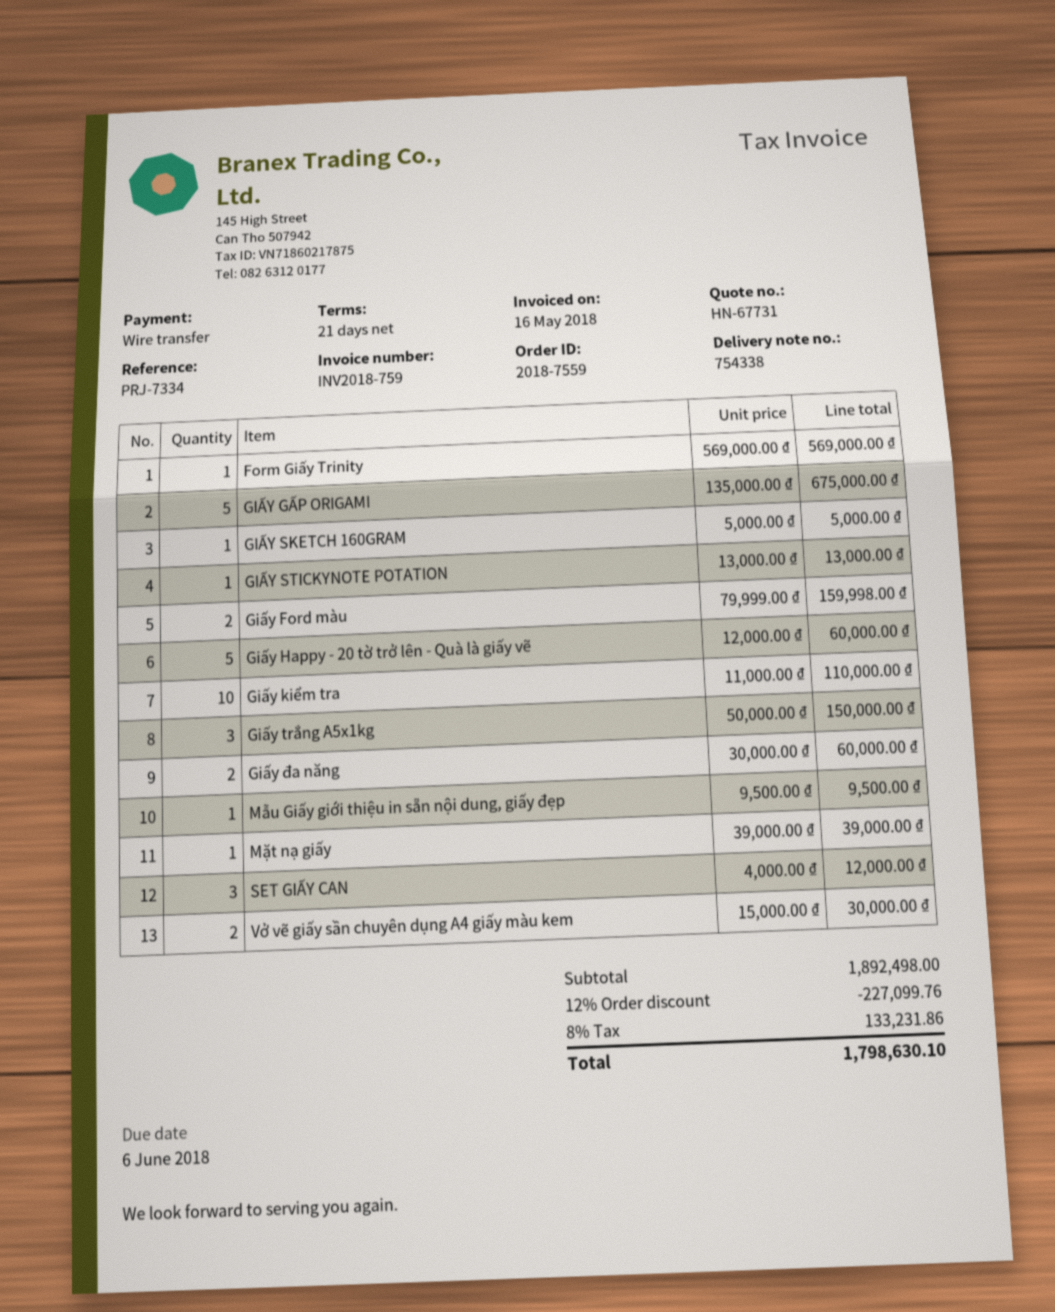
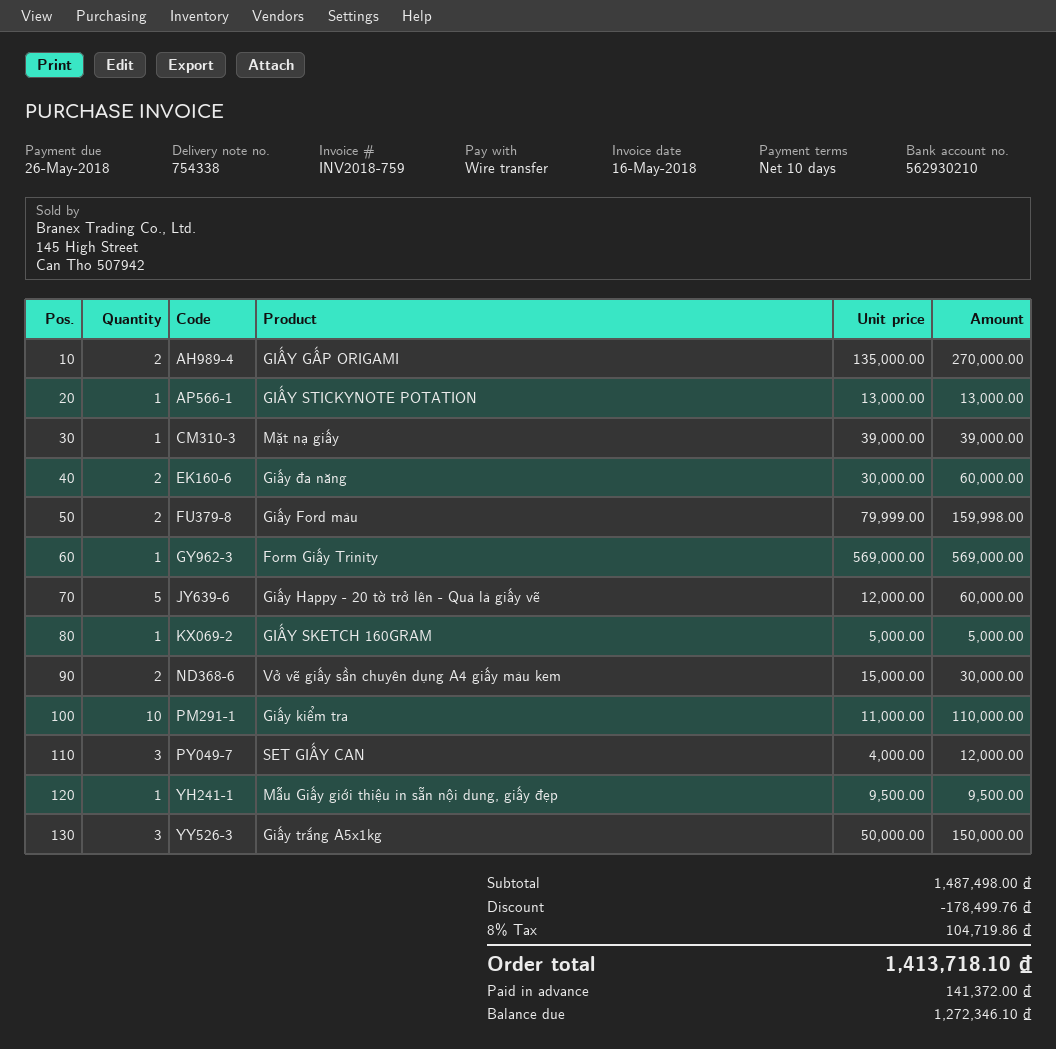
payment terms: 21 days -> 10 days
due date: 2018-06-06 -> 2018-05-26
GIẤY GẤP ORIGAMI: 5 x 135000.00 = 675000.00 -> 2 x 135000.00 = 270000.00
subtotal: 1892498.00 -> 1487498.00
discount: 227099.76 -> 178499.76
tax: 8% = 133231.86 -> 8% = 104719.86
total: 1798630.10 -> 1413718.10

